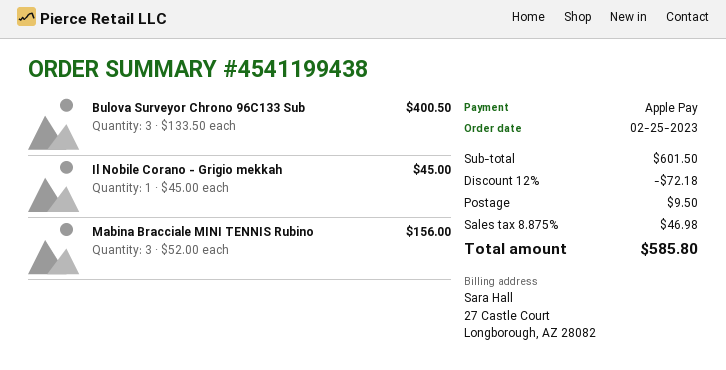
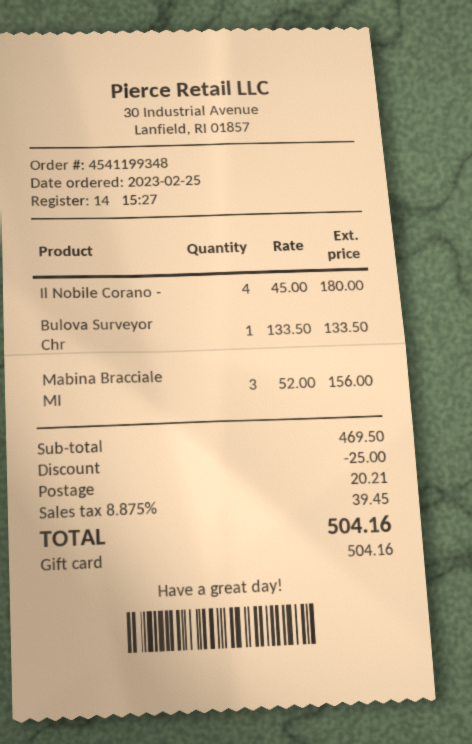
order number: 4541199438 -> 4541199348
payment method: Apple Pay -> gift card
Bulova Surveyor Chrono 96C133 Sub: 3 x 133.50 = 400.50 -> 1 x 133.50 = 133.50
Il Nobile Corano - Grigio mekkah: 1 x 45.00 = 45.00 -> 4 x 45.00 = 180.00
subtotal: 601.50 -> 469.50
discount: 72.18 -> 25.00
shipping: 9.50 -> 20.21
tax: 8.875% = 46.98 -> 8.875% = 39.45
total: 585.80 -> 504.16

